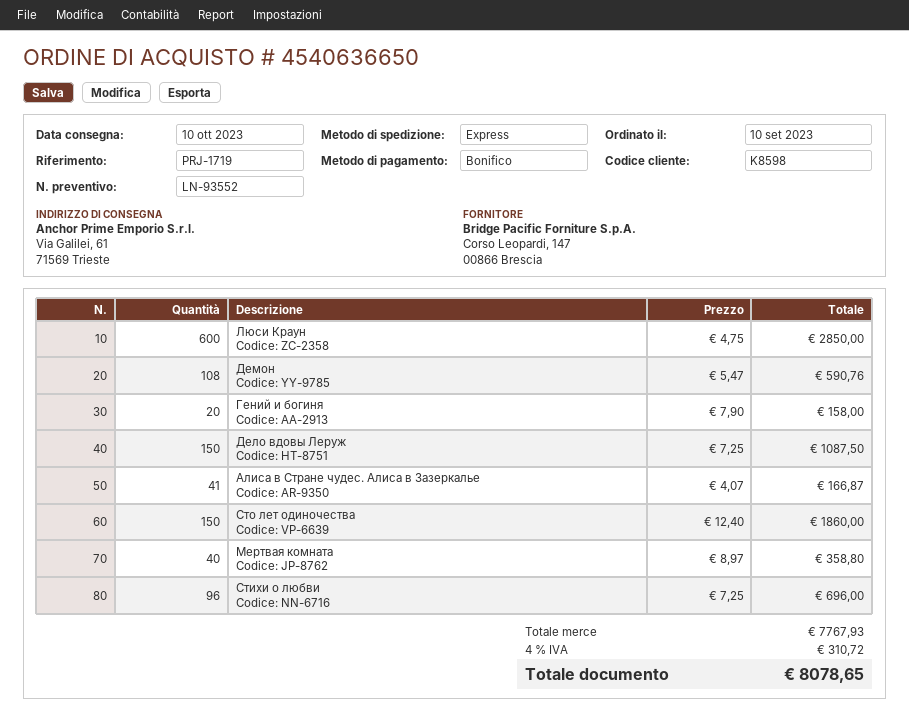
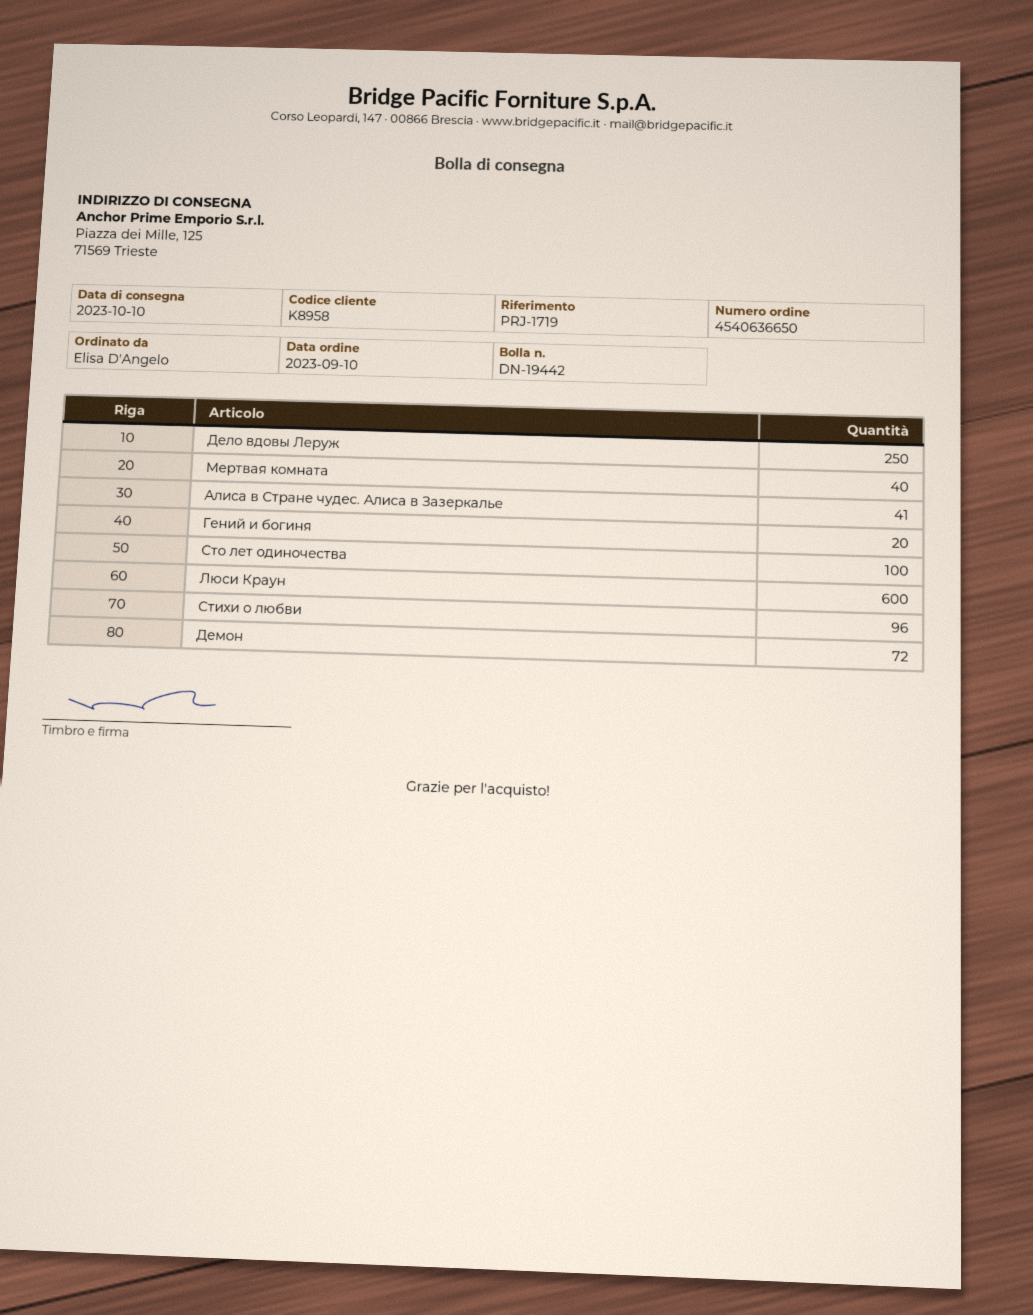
customer number: K8598 -> K8958
ship to: Via Galilei, 61, 71569 Trieste -> Piazza dei Mille, 125, 71569 Trieste
Демон: 108 -> 72
Дело вдовы Леруж: 150 -> 250
Сто лет одиночества: 150 -> 100

